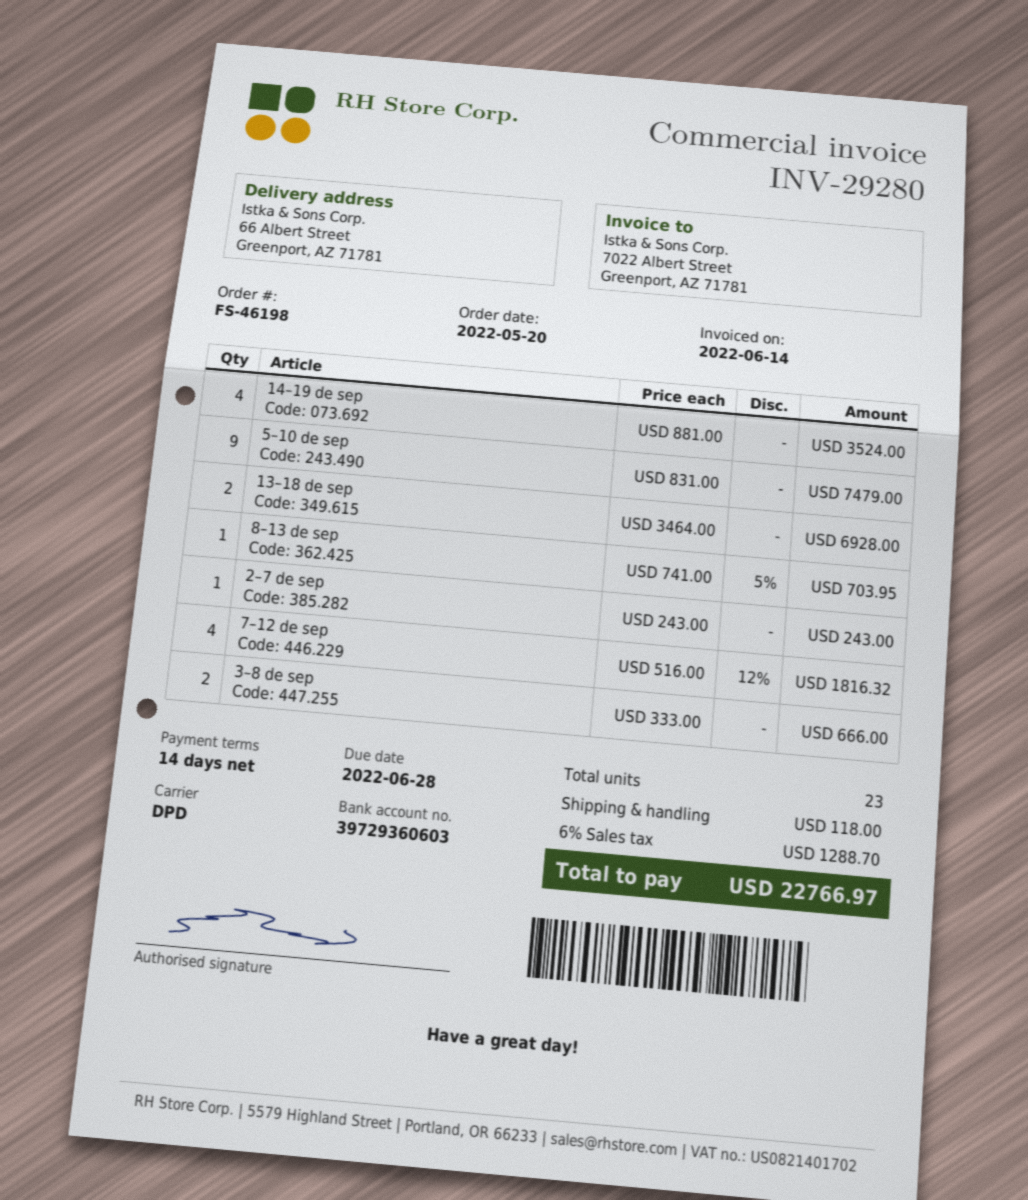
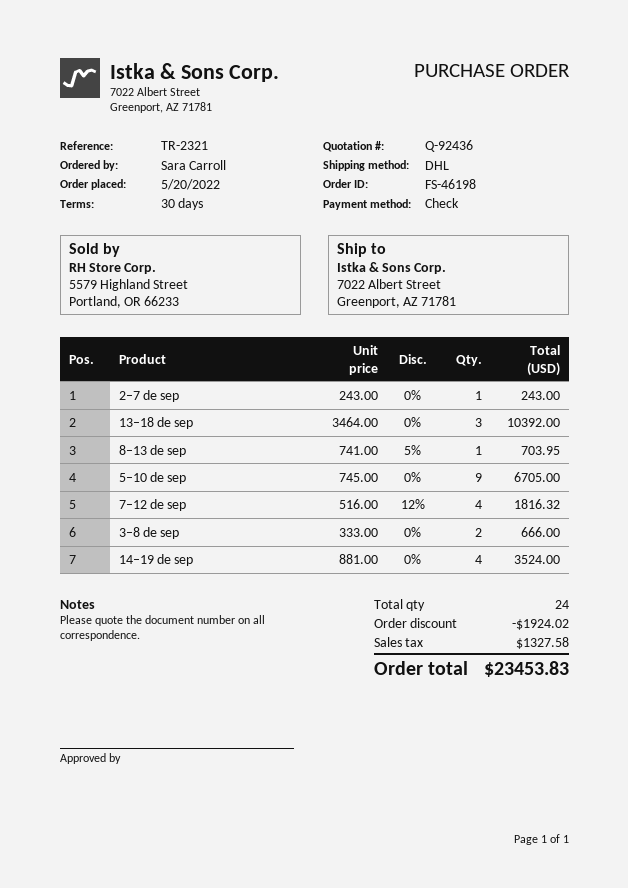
payment terms: 14 days -> 30 days
shipping method: DPD -> DHL
ship to: 66 Albert Street, Greenport, AZ 71781 -> 7022 Albert Street, Greenport, AZ 71781
5–10 de sep: 9 x 831.00 = 7479.00 -> 9 x 745.00 = 6705.00
13–18 de sep: 2 x 3464.00 = 6928.00 -> 3 x 3464.00 = 10392.00
total quantity: 23 -> 24
discount: none -> 1924.02
shipping: 118.00 -> none
tax: 1288.70 -> 1327.58
total: 22766.97 -> 23453.83

